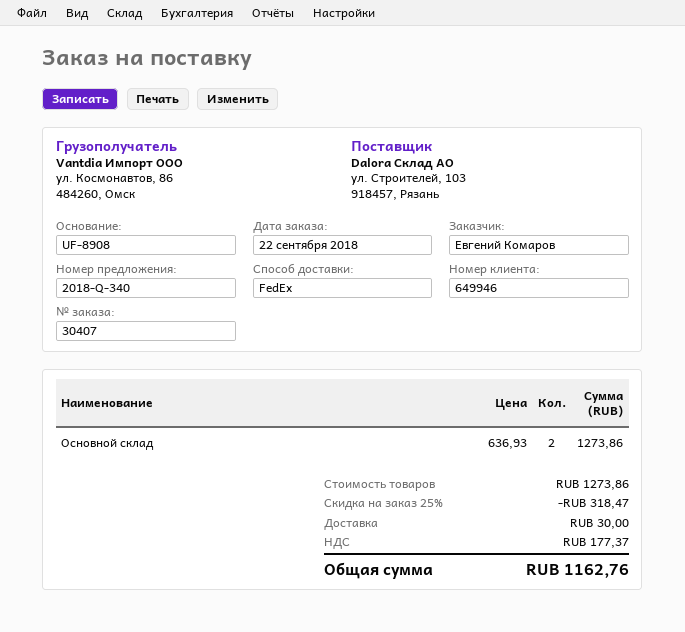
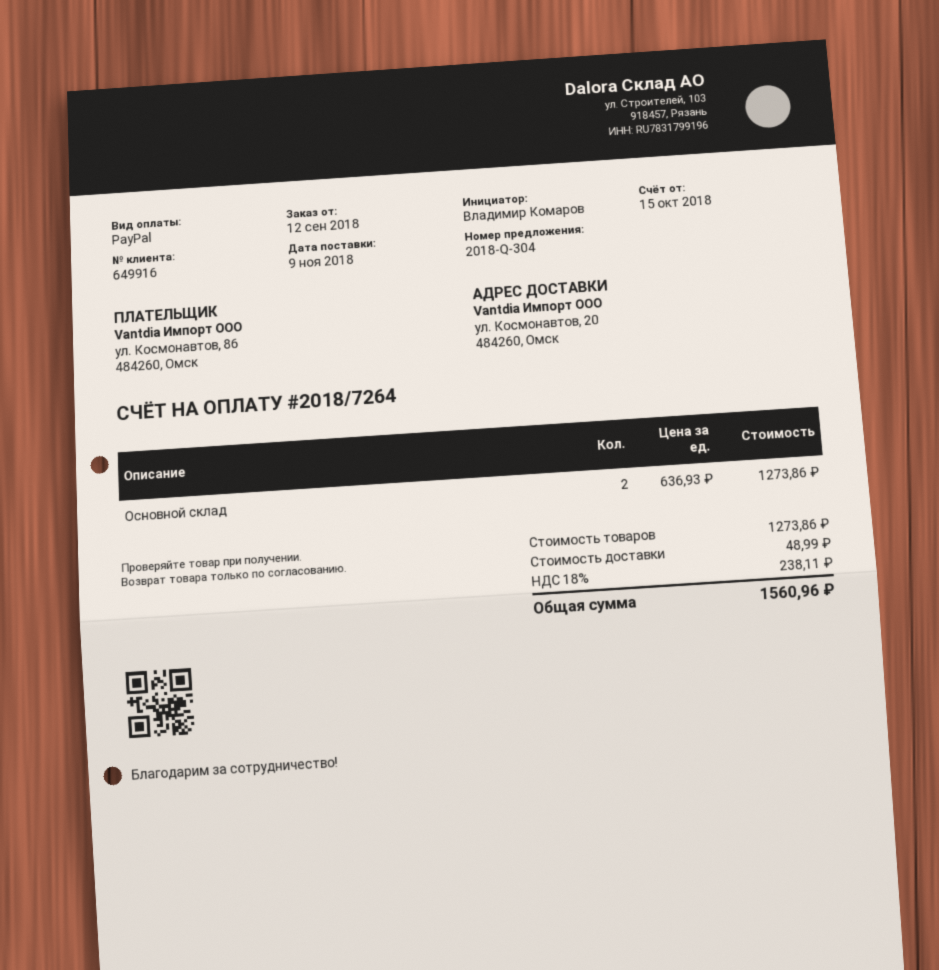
quote number: 2018-Q-340 -> 2018-Q-304
order date: 2018-09-22 -> 2018-09-12
customer number: 649946 -> 649916
ordered by: Евгений Комаров -> Владимир Комаров
ship to: ул. Космонавтов, 86, 484260, Омск -> ул. Космонавтов, 20, 484260, Омск
discount: 25% = 318.47 -> none
shipping: 30.00 -> 48.99
tax: 177.37 -> 238.11
total: 1162.76 -> 1560.96

